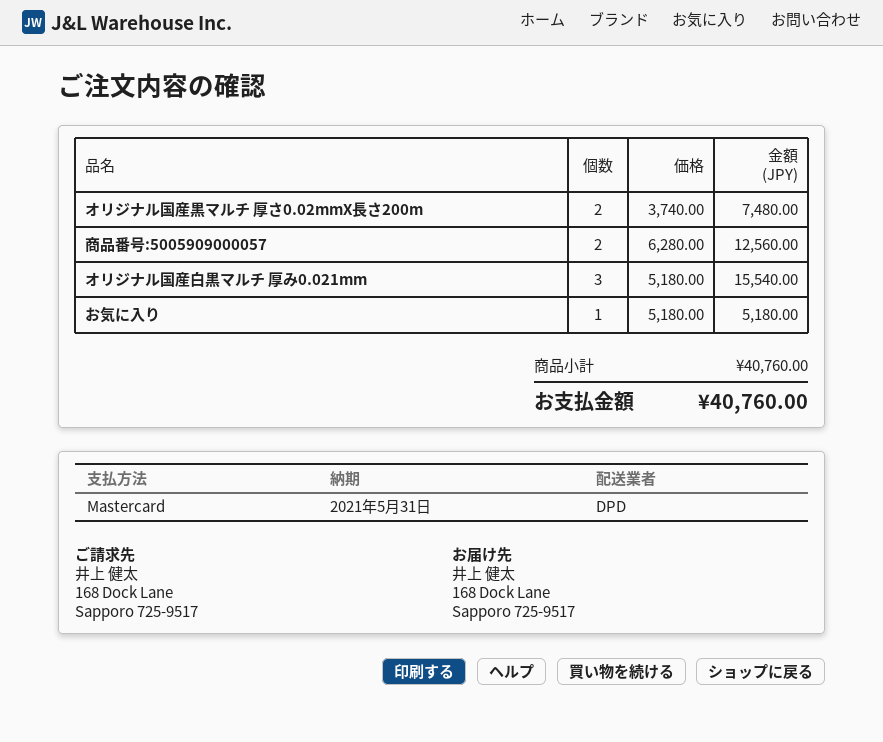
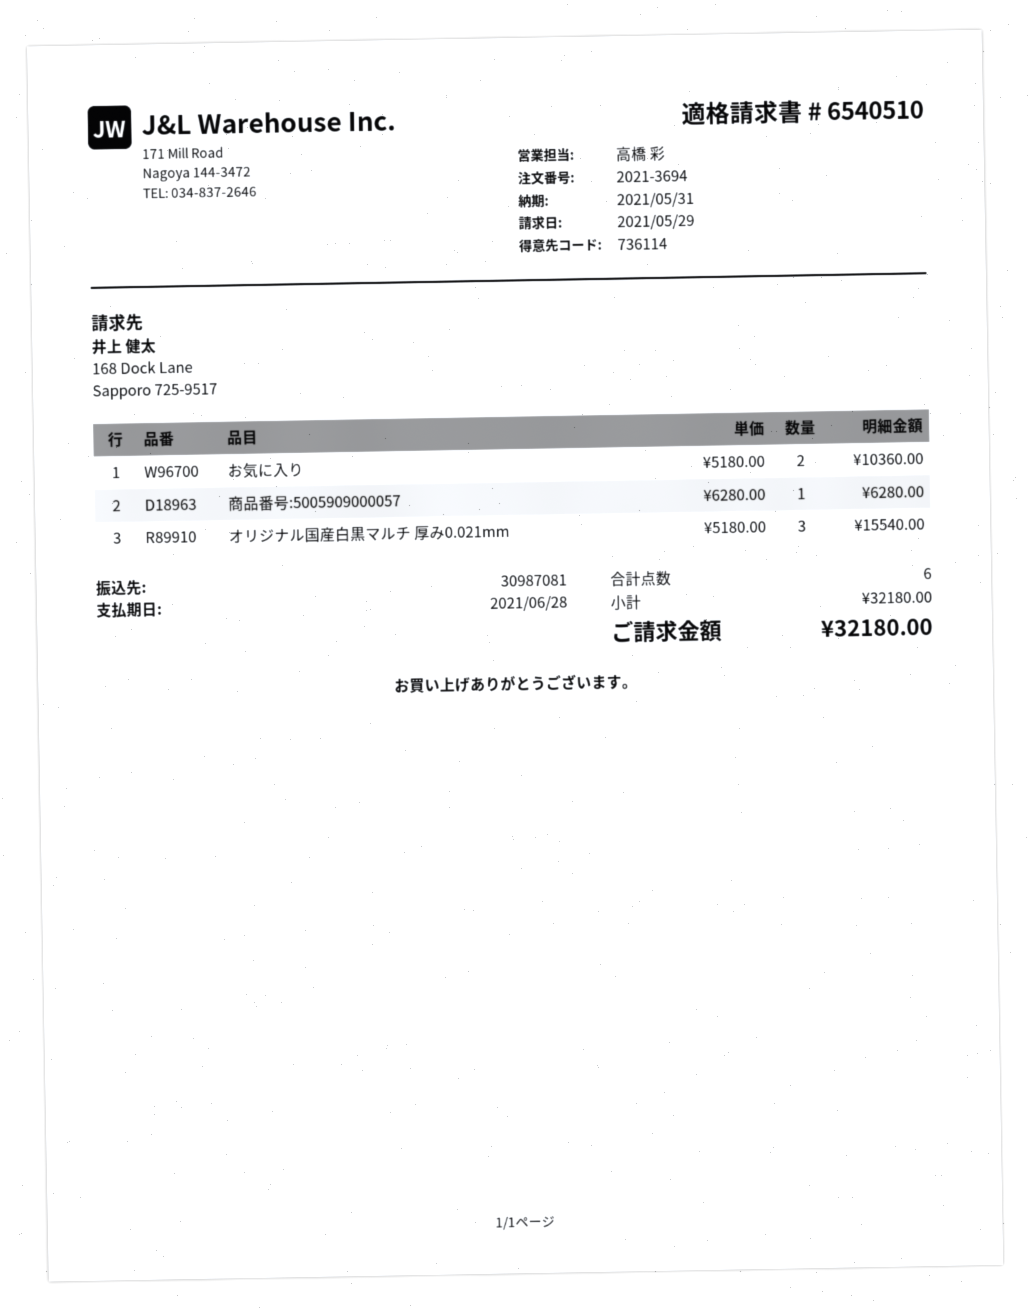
オリジナル国産黒マルチ 厚さ0.02mmX長さ200m: 2 x 3740.00 = 7480.00 -> none
商品番号:5005909000057: 2 x 6280.00 = 12560.00 -> 1 x 6280.00 = 6280.00
お気に入り: 1 x 5180.00 = 5180.00 -> 2 x 5180.00 = 10360.00
subtotal: 40760.00 -> 32180.00
total: 40760.00 -> 32180.00

